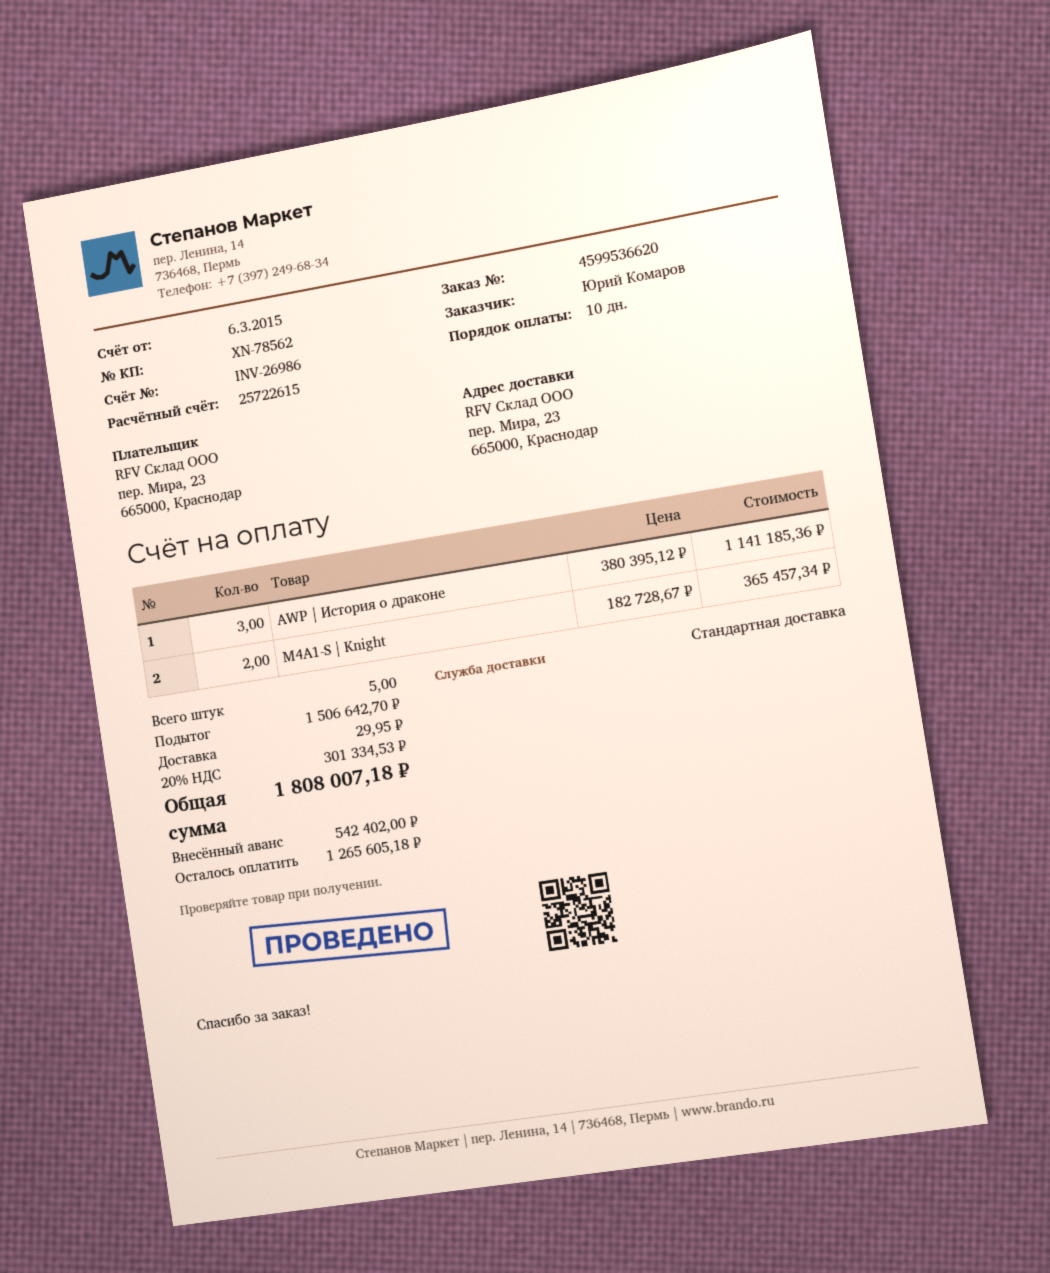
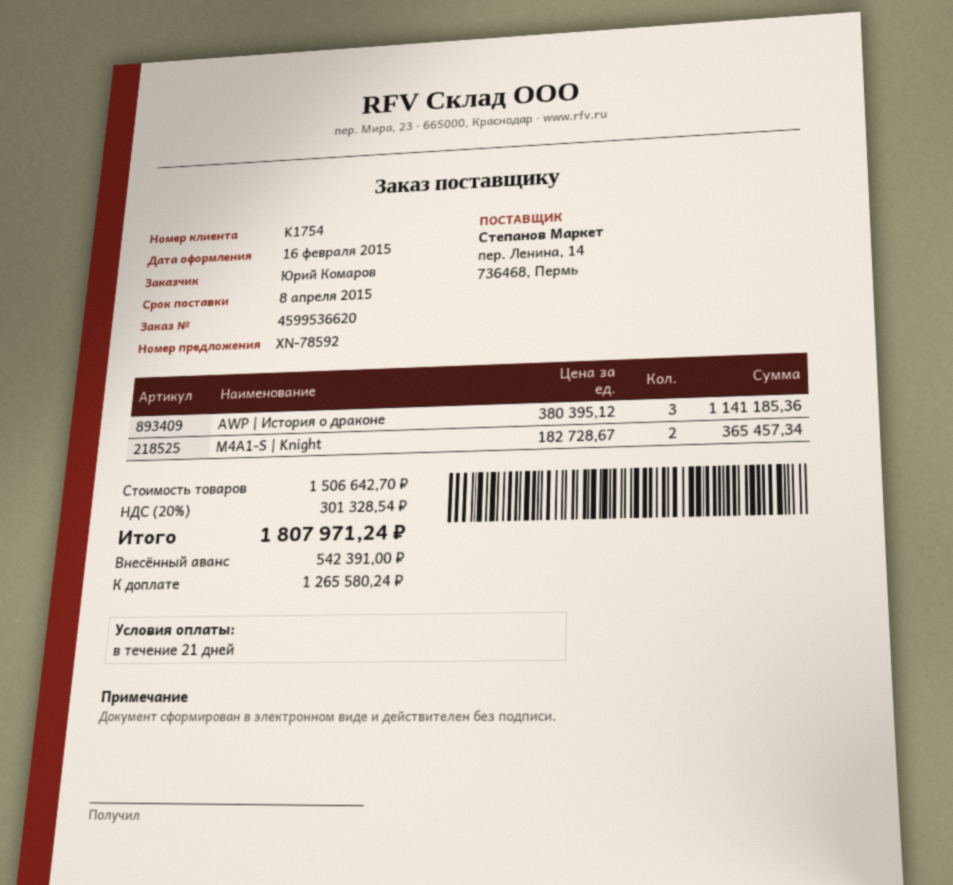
quote number: XN-78562 -> XN-78592
payment terms: 10 days -> 21 days
shipping: 29.95 -> none
tax: 20% = 301334.53 -> 20% = 301328.54
total: 1808007.18 -> 1807971.24
deposit: 542402.00 -> 542391.00
balance: 1265605.18 -> 1265580.24

